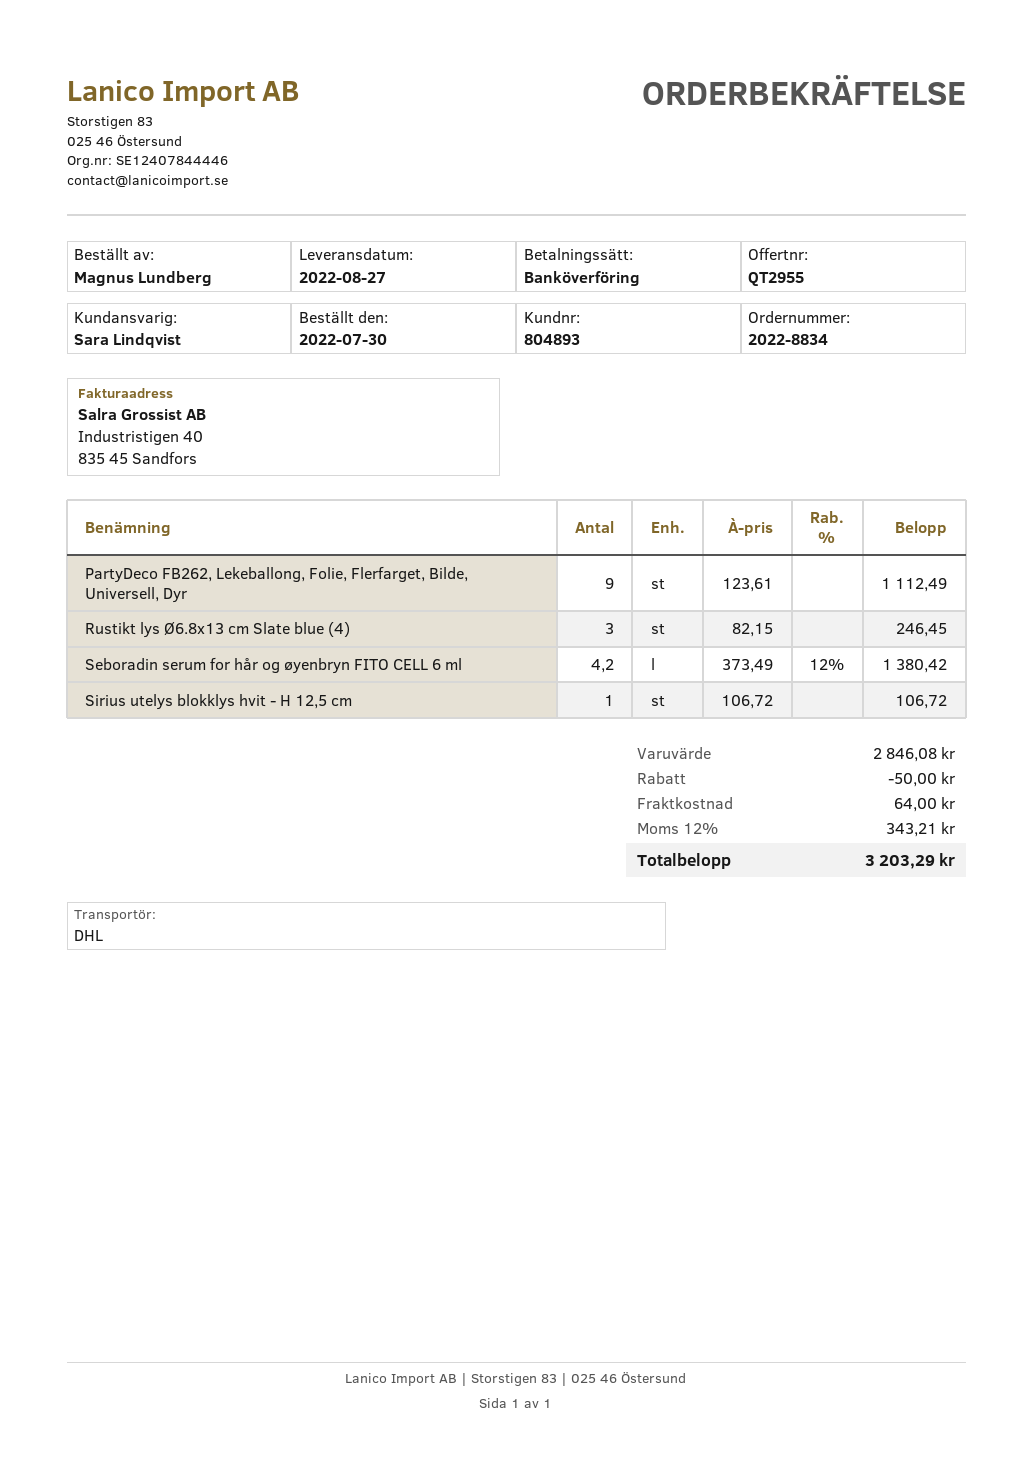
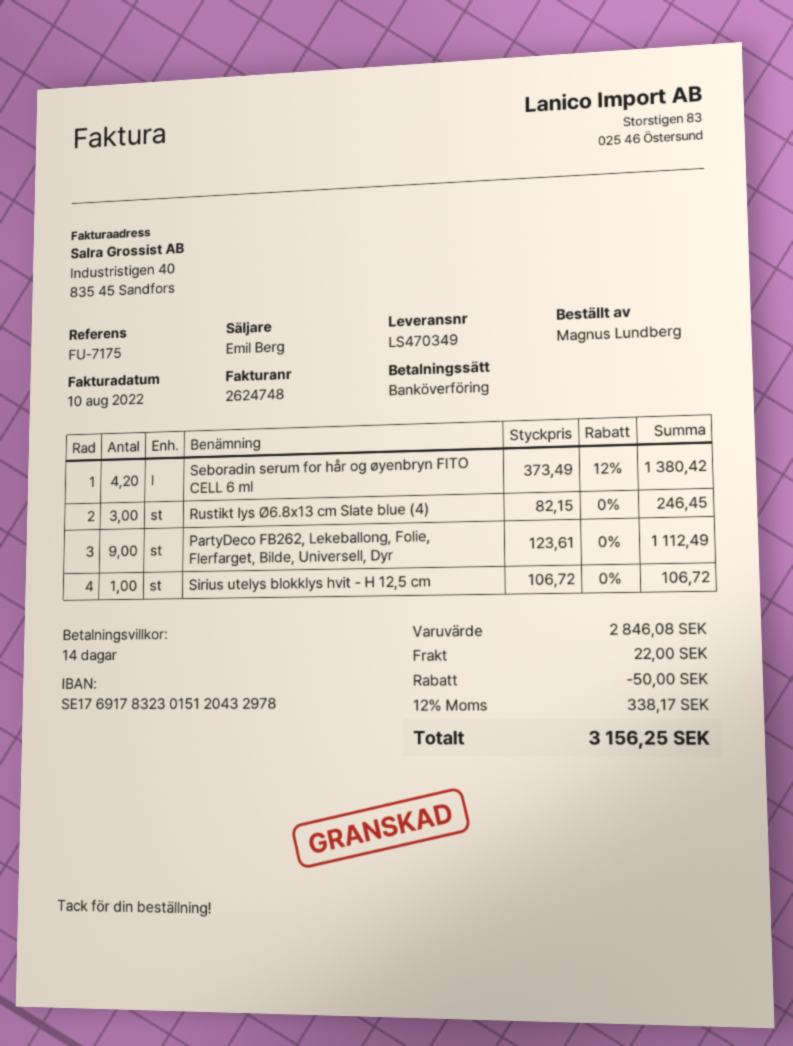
sales rep: Sara Lindqvist -> Emil Berg
shipping: 64.00 -> 22.00
tax: 12% = 343.21 -> 12% = 338.17
total: 3203.29 -> 3156.25

